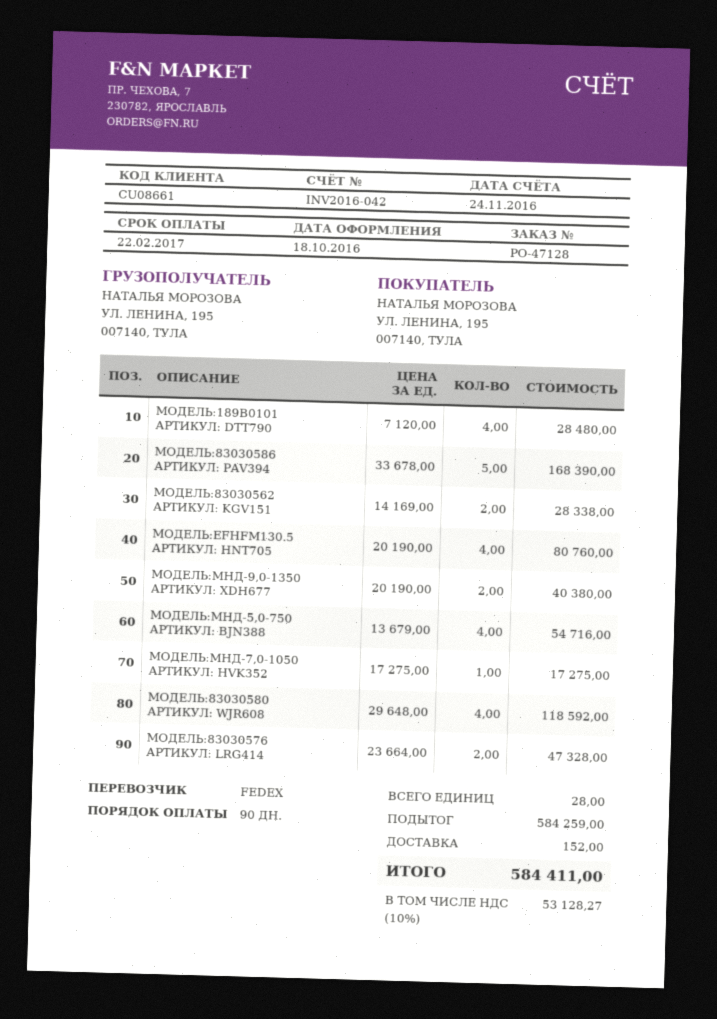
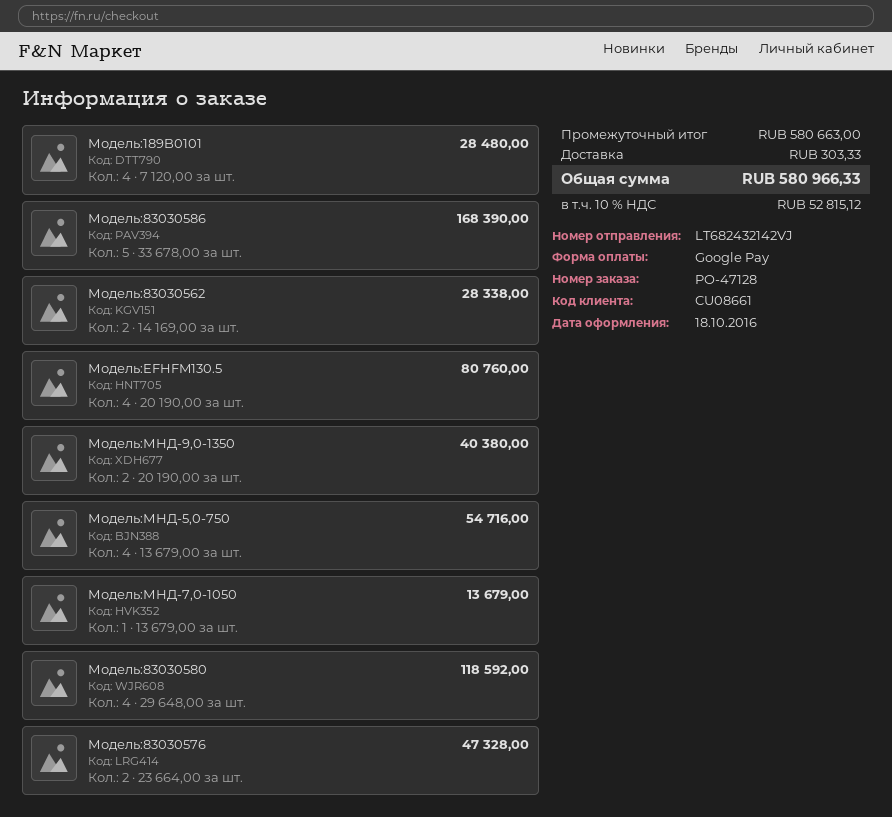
МОДЕЛЬ:МНД-7,0-1050: 1 x 17275.00 = 17275.00 -> 1 x 13679.00 = 13679.00
subtotal: 584259.00 -> 580663.00
shipping: 152.00 -> 303.33
tax: 10% = 53128.27 -> 10% = 52815.12
total: 584411.00 -> 580966.33

